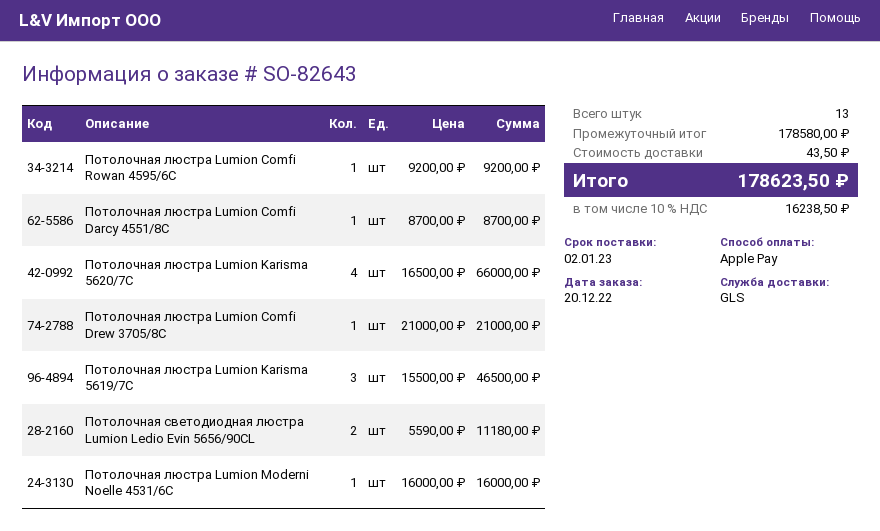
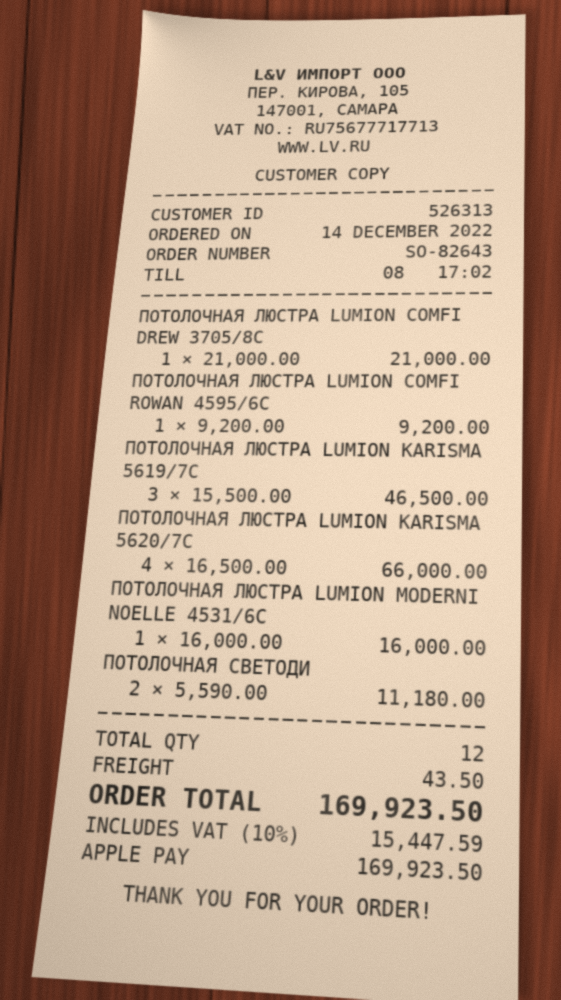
order date: 2022-12-20 -> 2022-12-14
Потолочная люстра Lumion Comfi Darcy 4551/8C: 1 x 8700.00 = 8700.00 -> none
total quantity: 13 -> 12
tax: 10% = 16238.50 -> 10% = 15447.59
total: 178623.50 -> 169923.50

